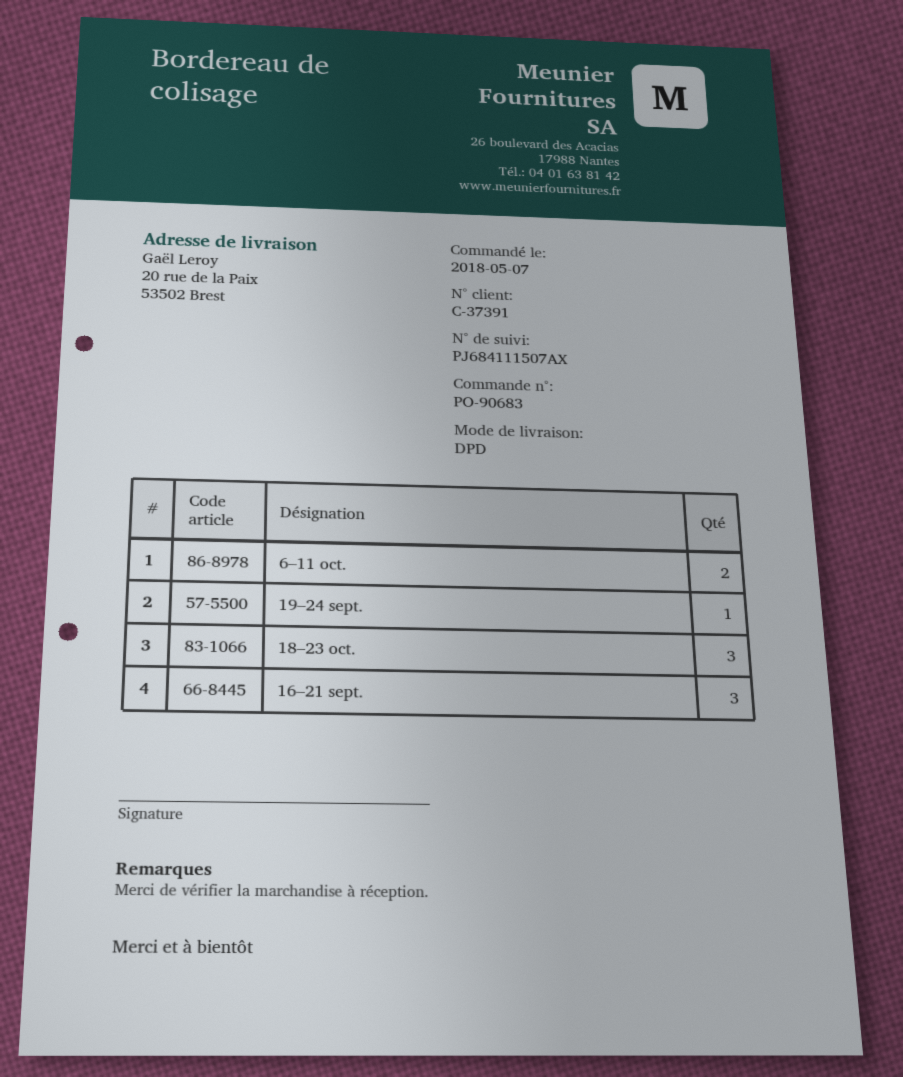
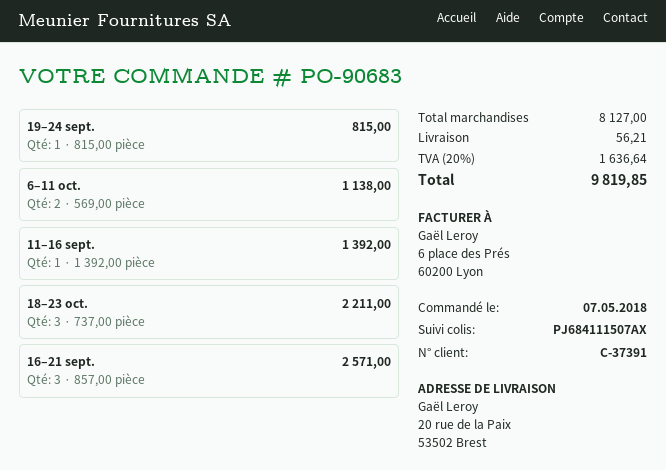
11–16 sept.: none -> 1

